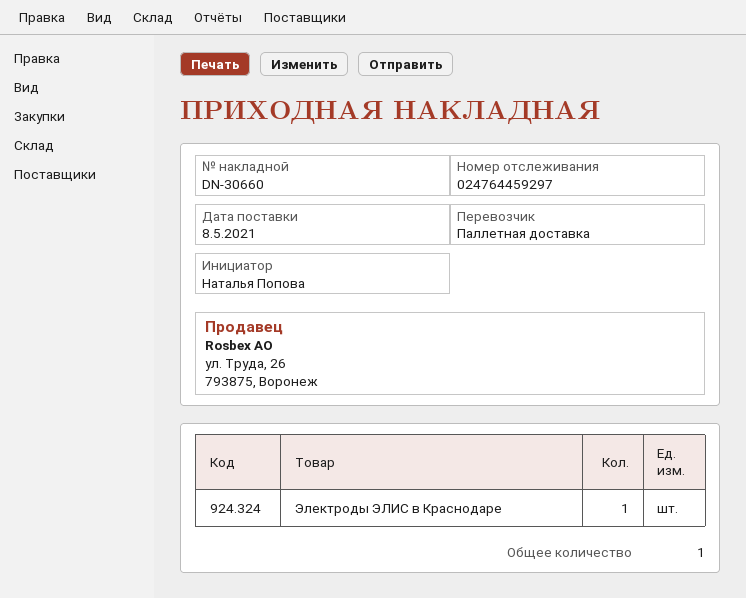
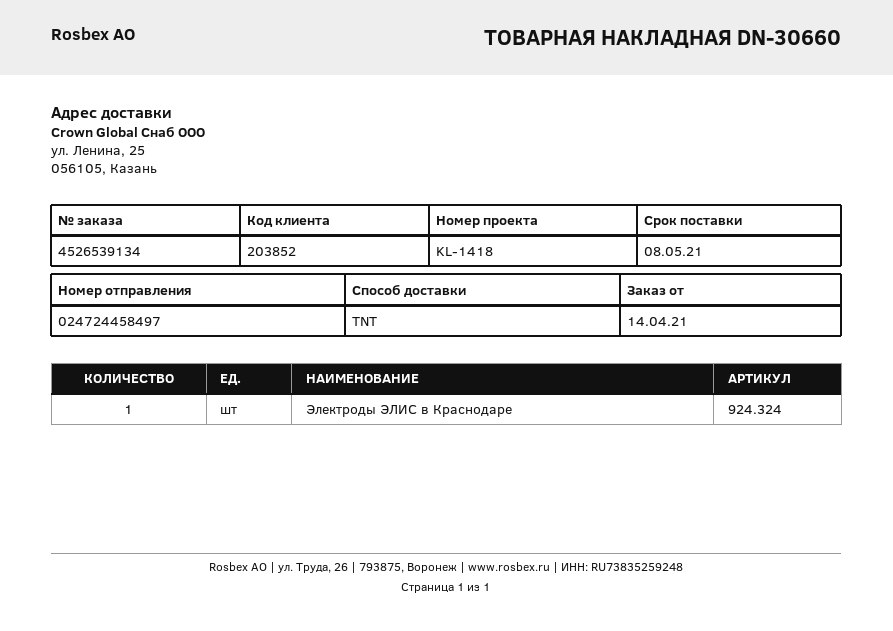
shipping method: pallet freight -> TNT
tracking number: 024764459297 -> 024724458497

